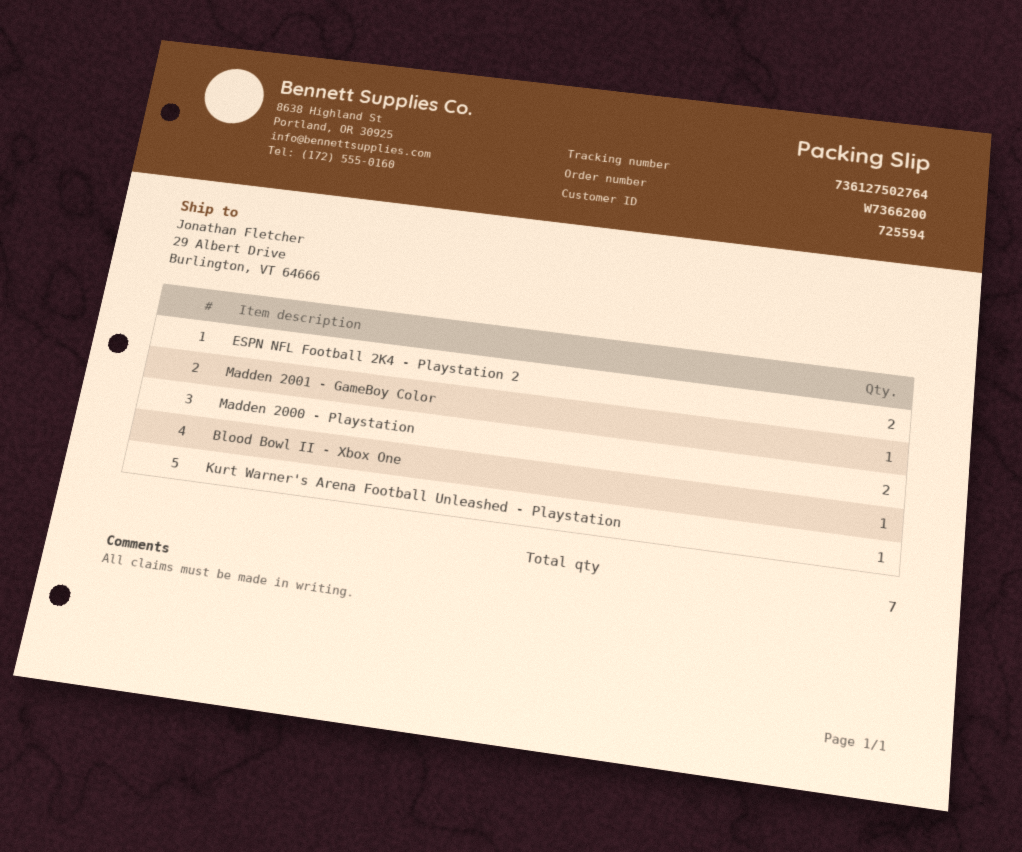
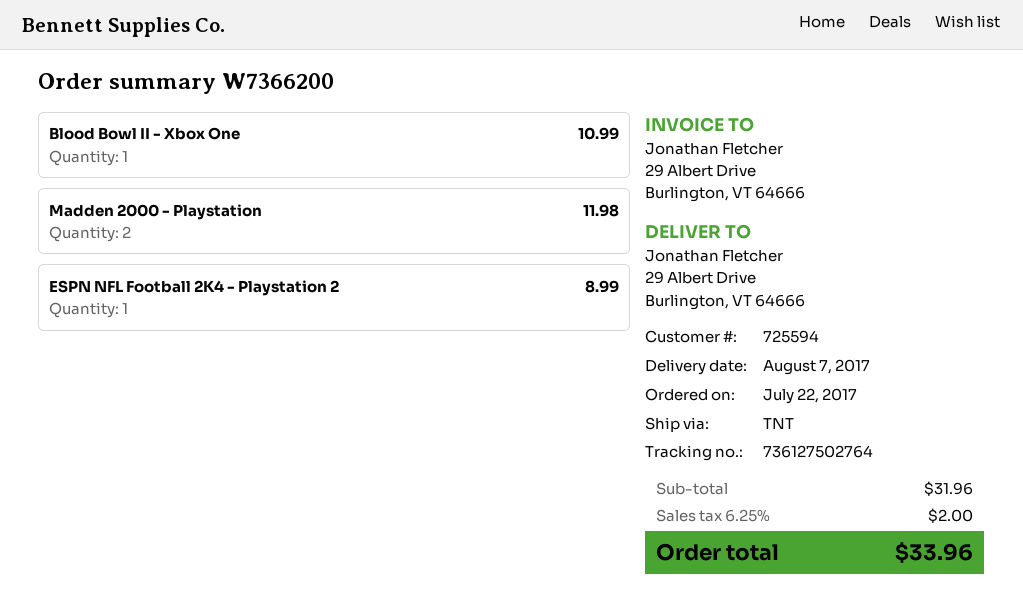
ESPN NFL Football 2K4 - Playstation 2: 2 -> 1
Madden 2001 - GameBoy Color: 1 -> none
Kurt Warner's Arena Football Unleashed - Playstation: 1 -> none

